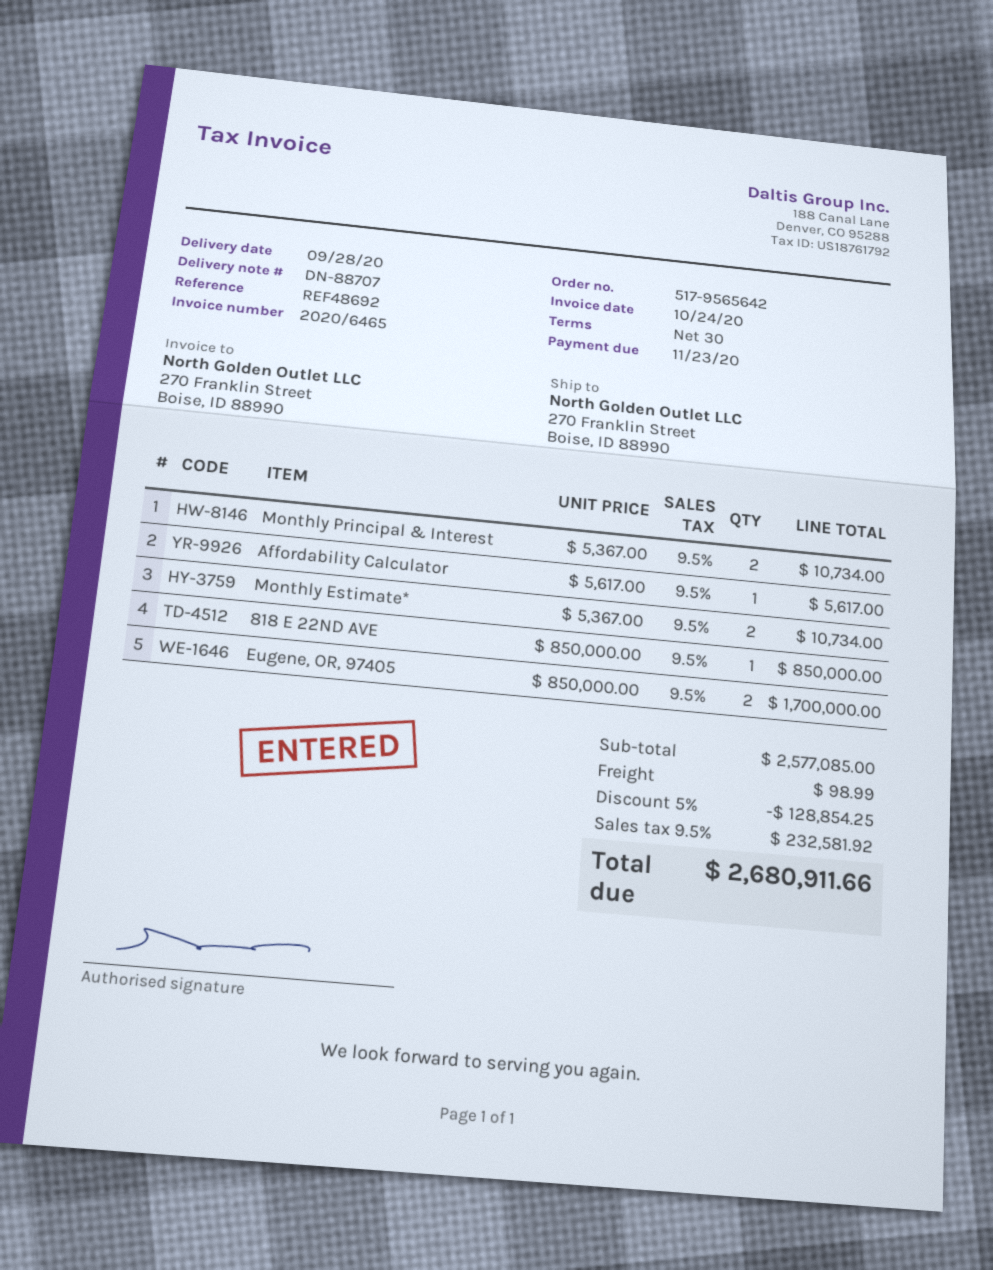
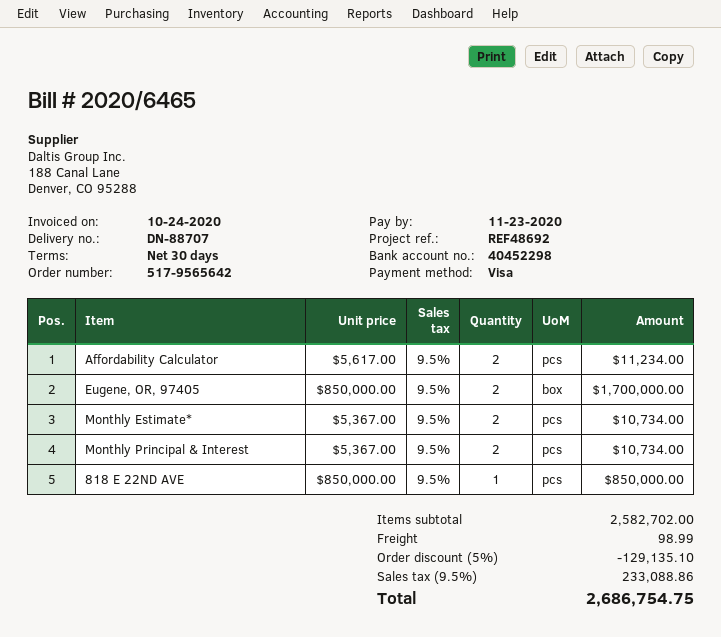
Affordability Calculator: 1 x 5617.00 = 5617.00 -> 2 x 5617.00 = 11234.00
subtotal: 2577085.00 -> 2582702.00
discount: 5% = 128854.25 -> 5% = 129135.10
tax: 9.5% = 232581.92 -> 9.5% = 233088.86
total: 2680911.66 -> 2686754.75

